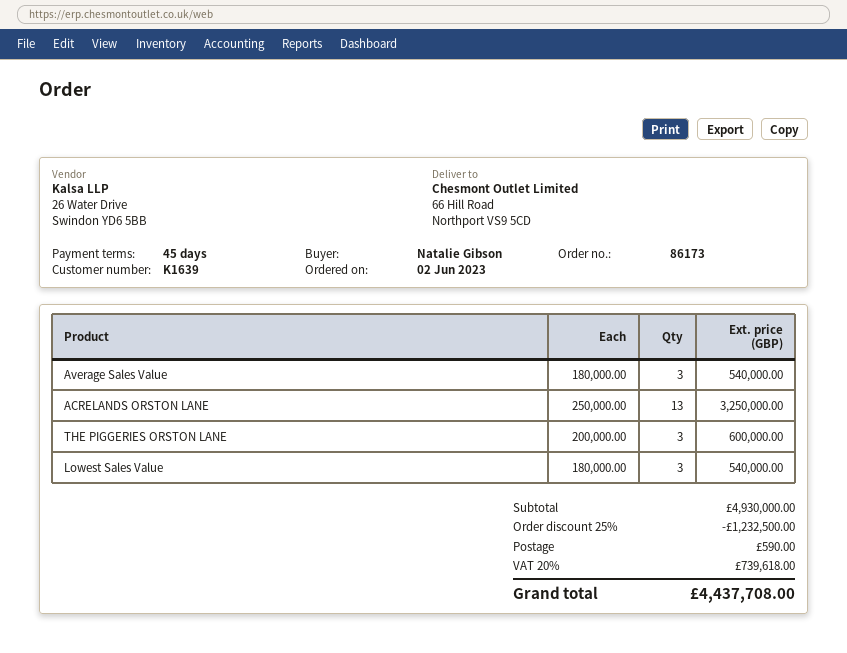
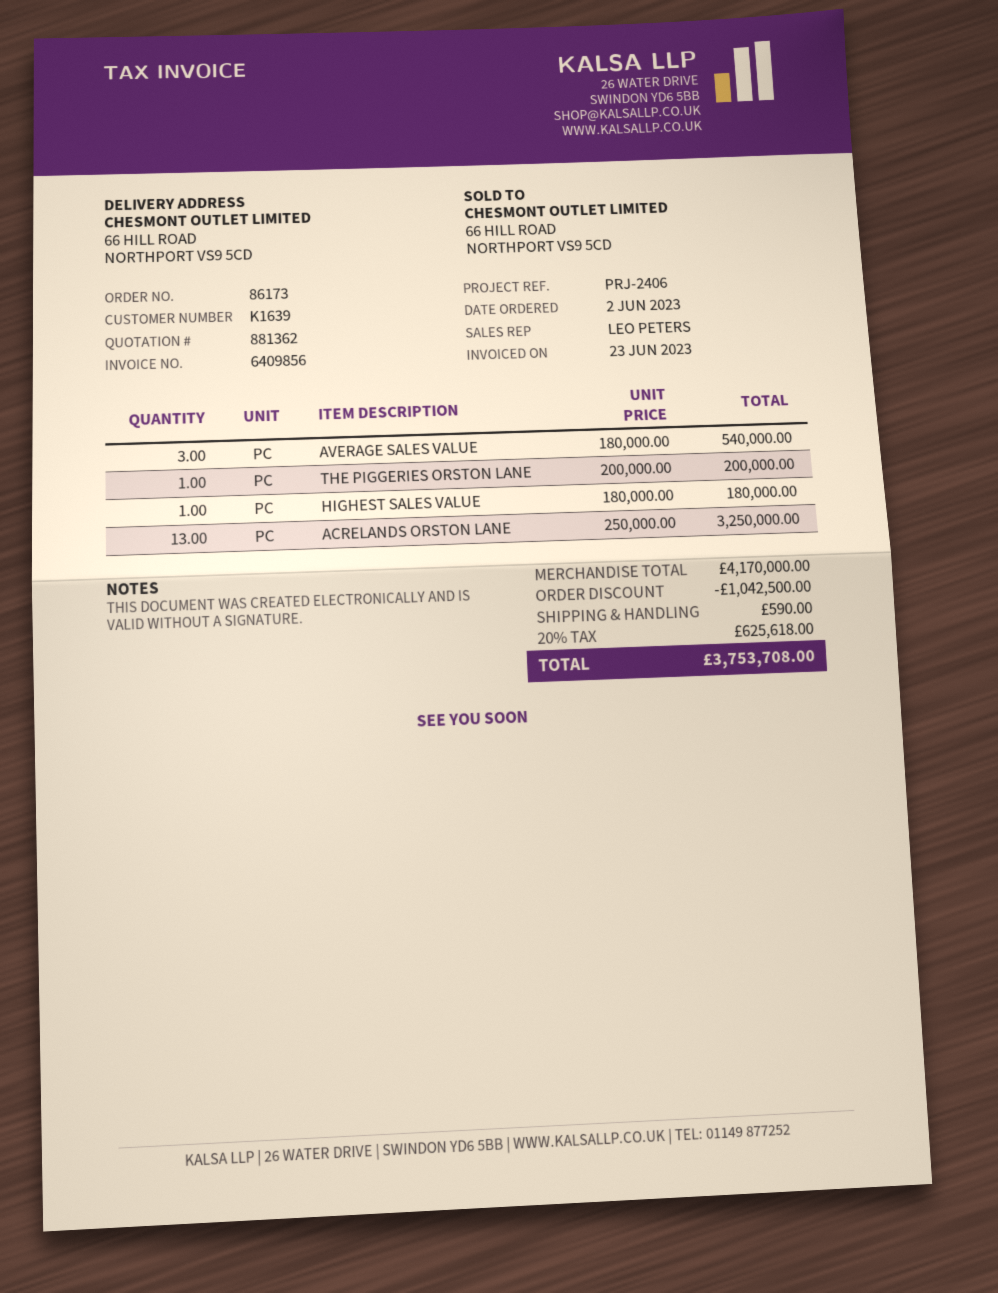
THE PIGGERIES ORSTON LANE: 3 x 200000.00 = 600000.00 -> 1 x 200000.00 = 200000.00
Lowest Sales Value: 3 x 180000.00 = 540000.00 -> none
HIGHEST SALES VALUE: none -> 1 x 180000.00 = 180000.00
subtotal: 4930000.00 -> 4170000.00
discount: 1232500.00 -> 1042500.00
tax: 20% = 739618.00 -> 20% = 625618.00
total: 4437708.00 -> 3753708.00

